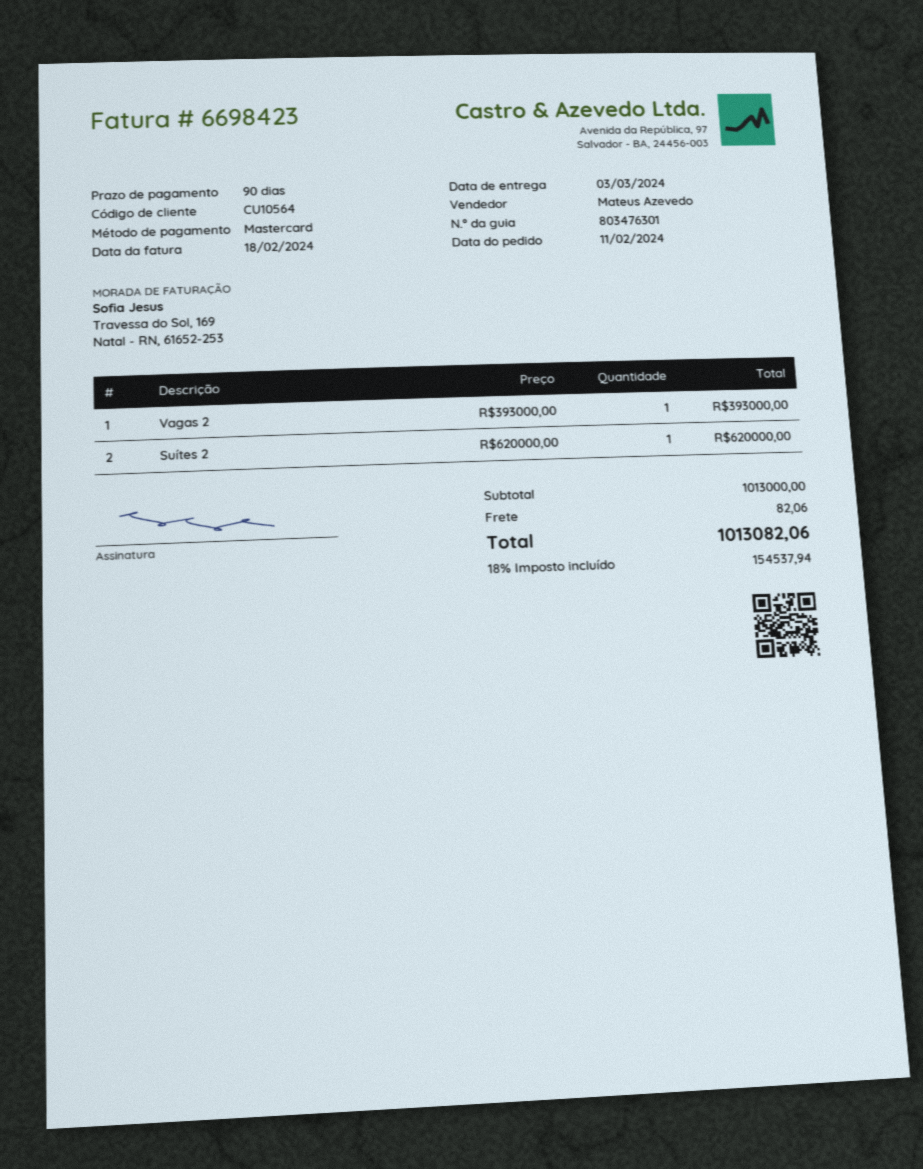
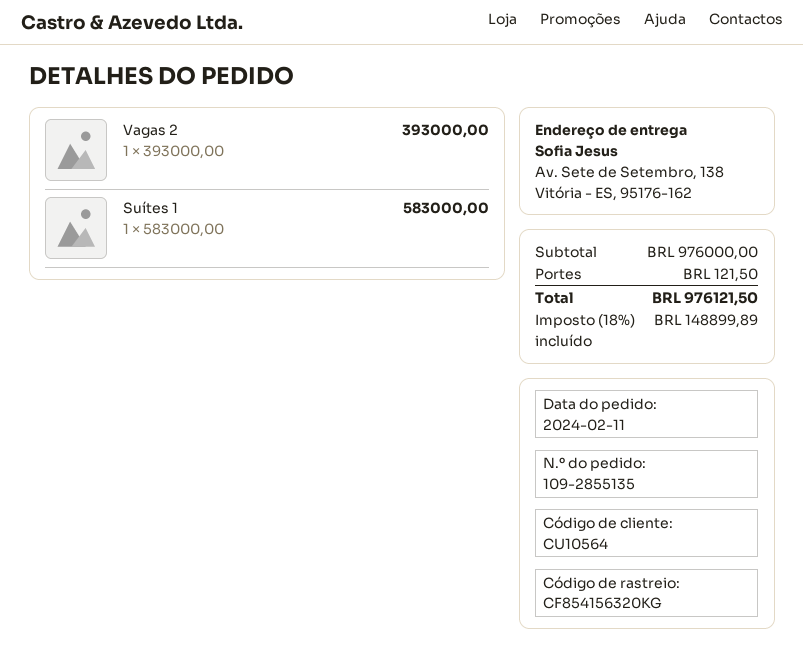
Suítes 2: 1 x 620000.00 = 620000.00 -> none
Suítes 1: none -> 1 x 583000.00 = 583000.00
subtotal: 1013000.00 -> 976000.00
shipping: 82.06 -> 121.50
tax: 18% = 154537.94 -> 18% = 148899.89
total: 1013082.06 -> 976121.50

